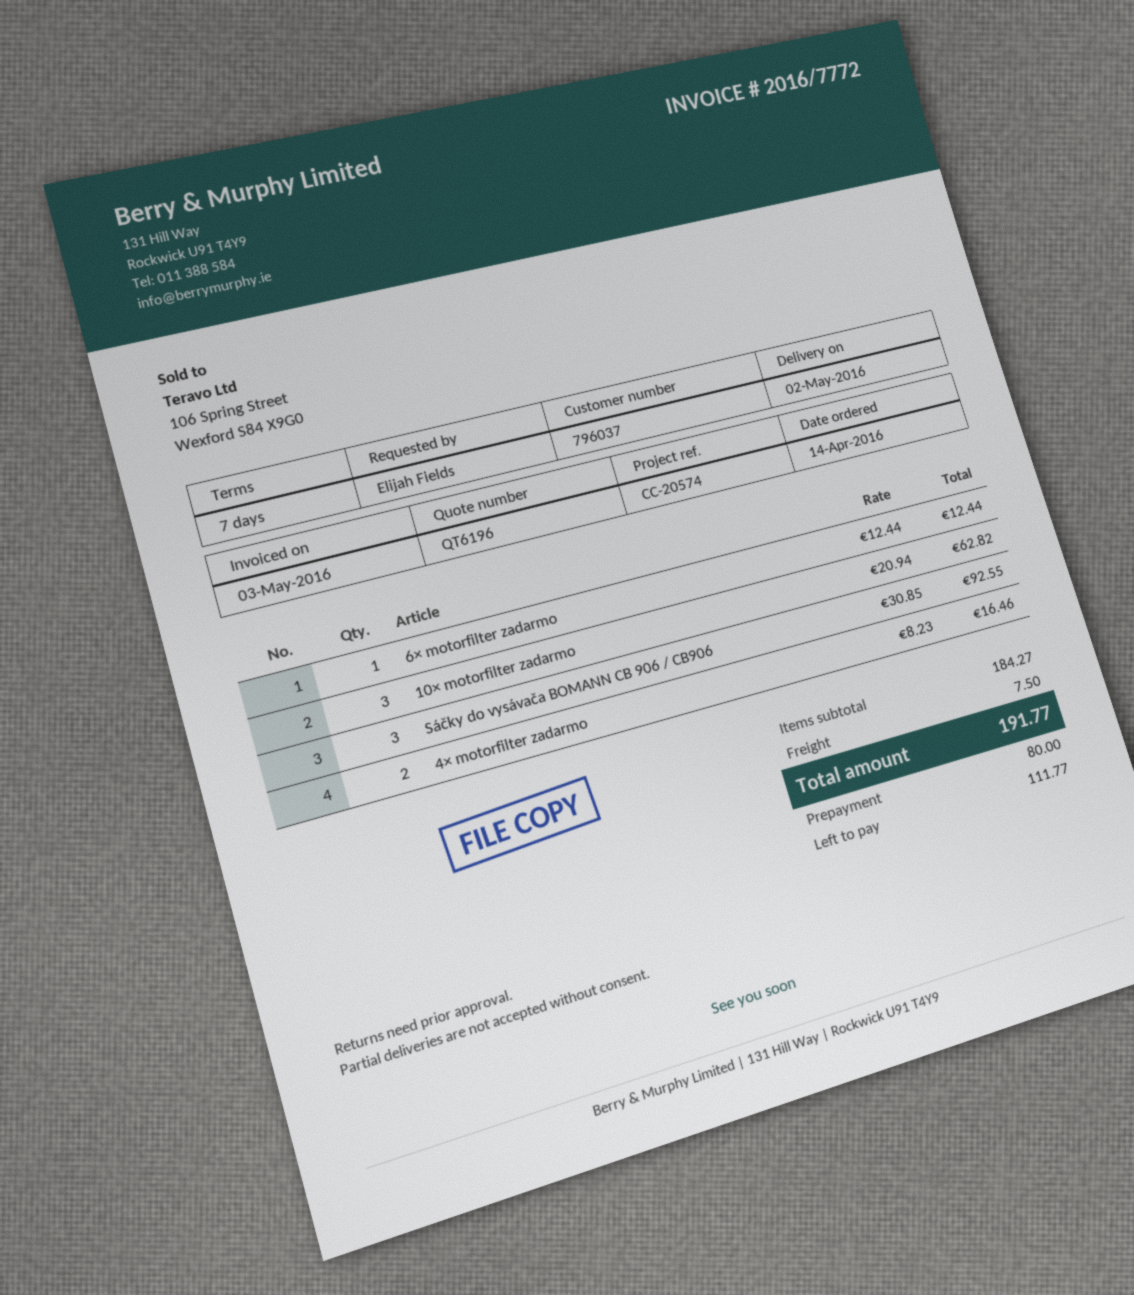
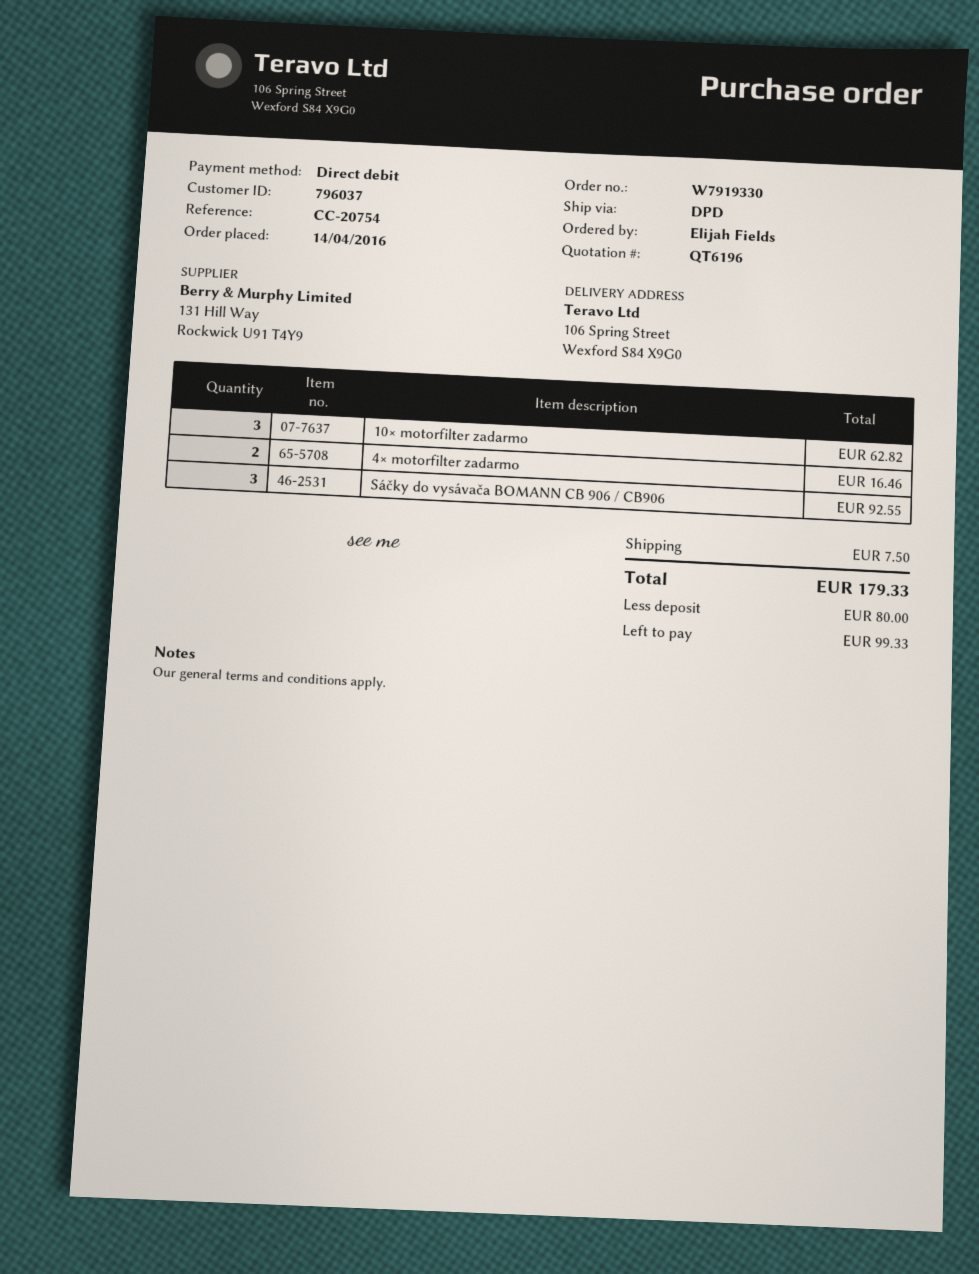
reference: CC-20574 -> CC-20754
6× motorfilter zadarmo: 1 for 12.44 -> none
total: 191.77 -> 179.33
balance: 111.77 -> 99.33

